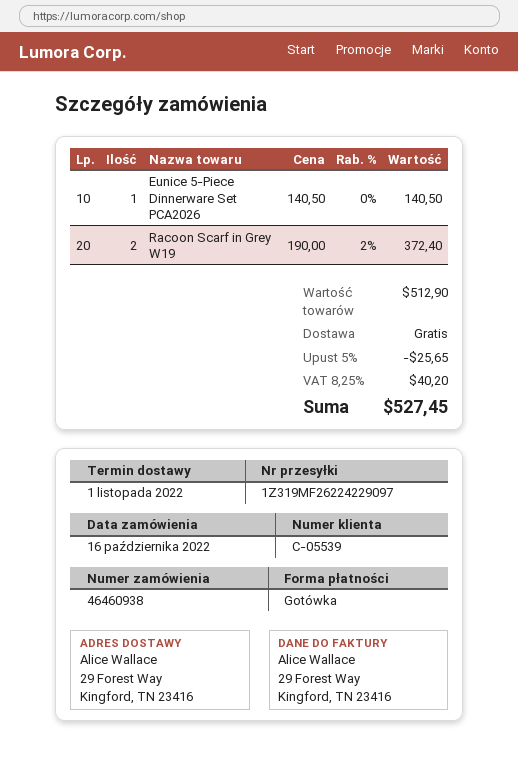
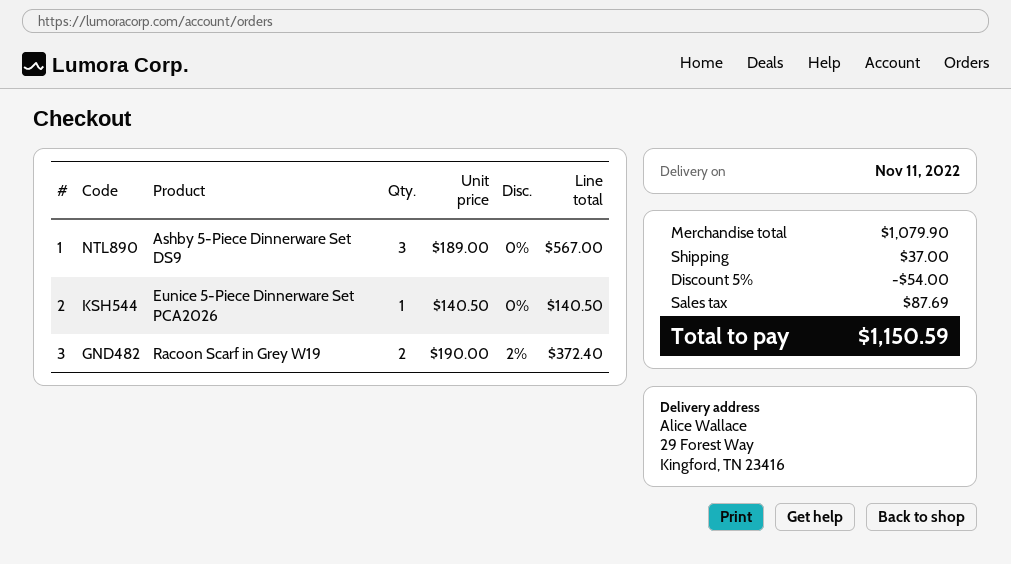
delivery date: 2022-11-01 -> 2022-11-11
Ashby 5-Piece Dinnerware Set DS9: none -> 3 x 189.00 = 567.00
subtotal: 512.90 -> 1079.90
discount: 5% = 25.65 -> 5% = 54.00
shipping: 0.00 -> 37.00
tax: 40.20 -> 87.69
total: 527.45 -> 1150.59

